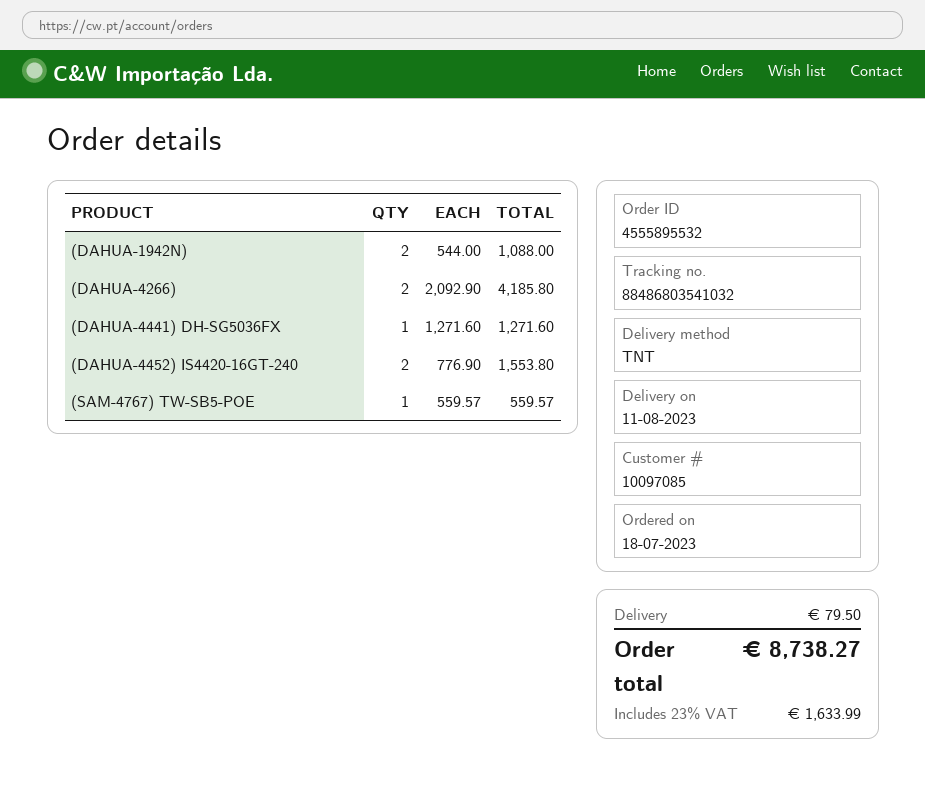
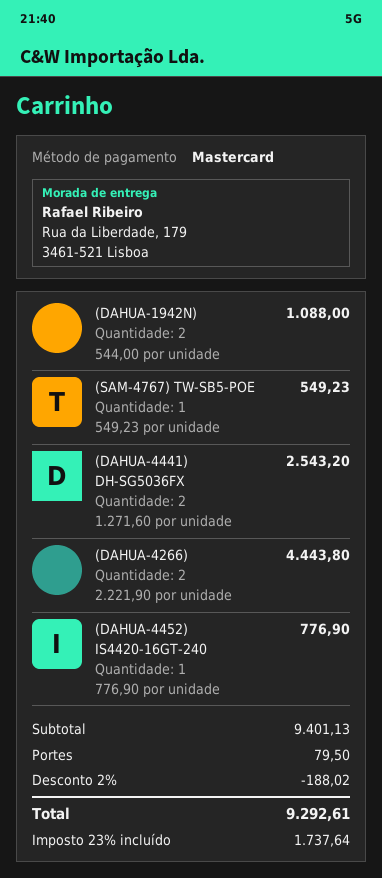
(DAHUA-4266): 2 x 2092.90 = 4185.80 -> 2 x 2221.90 = 4443.80
(DAHUA-4441) DH-SG5036FX: 1 x 1271.60 = 1271.60 -> 2 x 1271.60 = 2543.20
(DAHUA-4452) IS4420-16GT-240: 2 x 776.90 = 1553.80 -> 1 x 776.90 = 776.90
(SAM-4767) TW-SB5-POE: 1 x 559.57 = 559.57 -> 1 x 549.23 = 549.23
discount: none -> 2% = 188.02
tax: 23% = 1633.99 -> 23% = 1737.64
total: 8738.27 -> 9292.61

